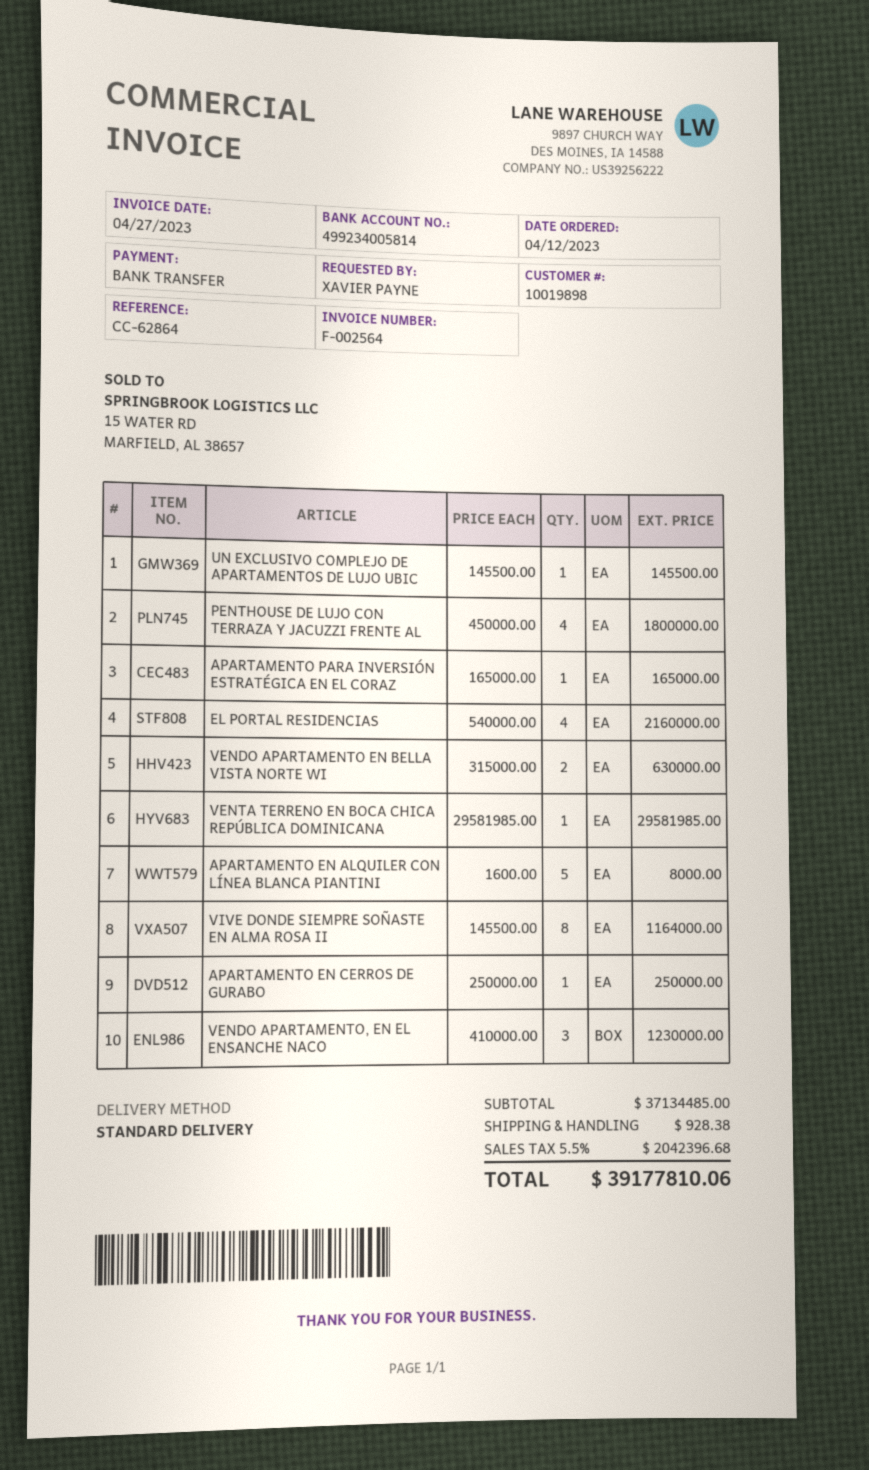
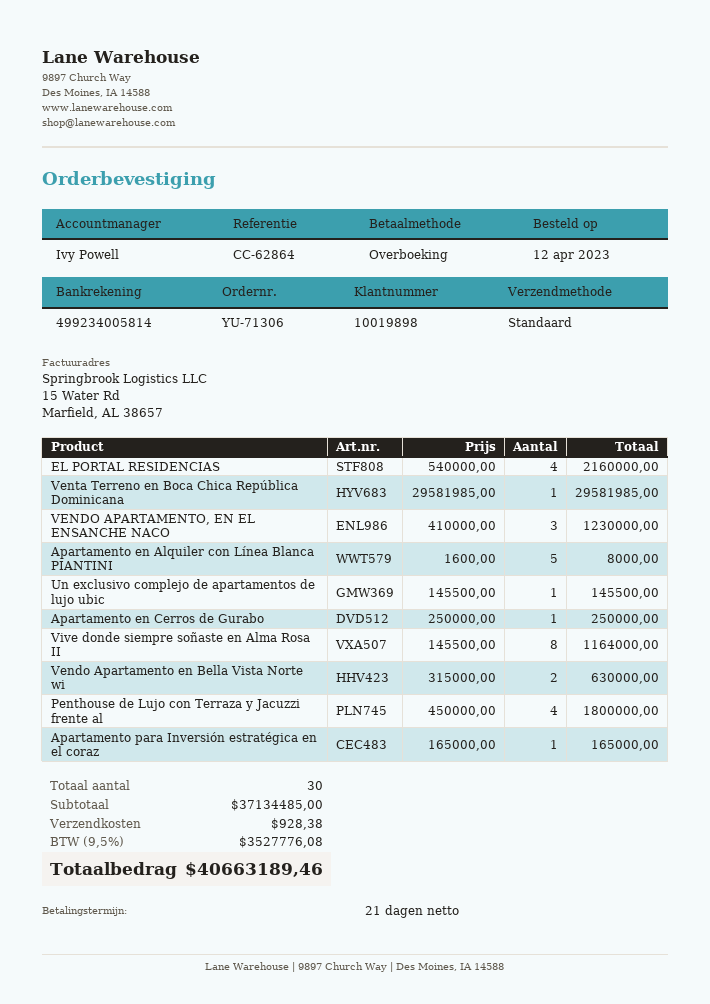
tax: 5.5% = 2042396.68 -> 9.5% = 3527776.08
total: 39177810.06 -> 40663189.46

